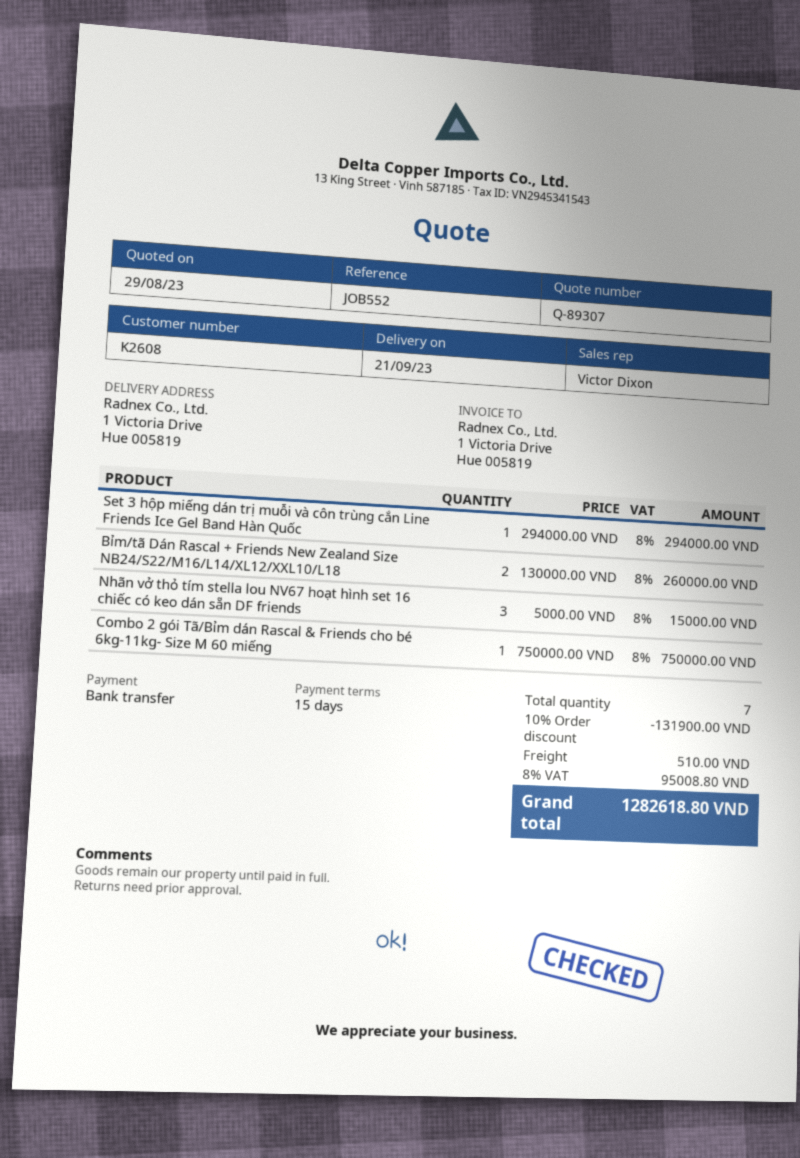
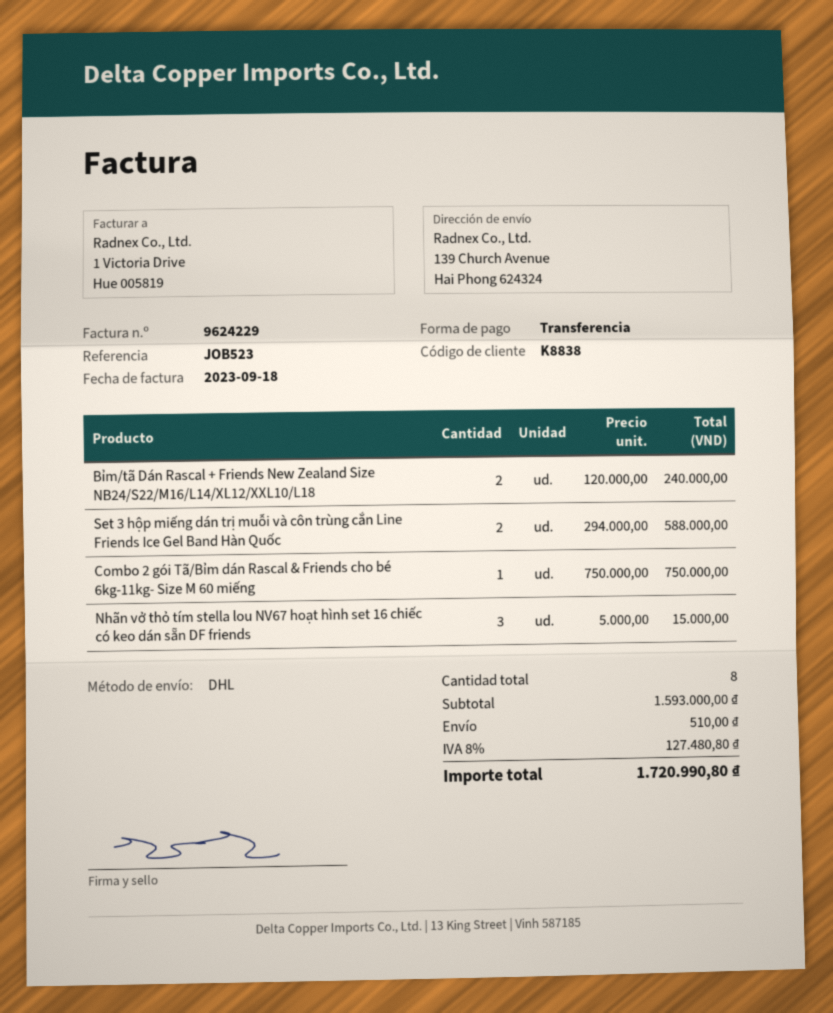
customer number: K2608 -> K8838
reference: JOB552 -> JOB523
ship to: 1 Victoria Drive, Hue 005819 -> 139 Church Avenue, Hai Phong 624324
Set 3 hộp miếng dán trị muỗi và côn trùng cắn Line Friends Ice Gel Band Hàn Quốc: 1 x 294000.00 = 294000.00 -> 2 x 294000.00 = 588000.00
Bỉm/tã Dán Rascal + Friends New Zealand Size NB24/S22/M16/L14/XL12/XXL10/L18: 2 x 130000.00 = 260000.00 -> 2 x 120000.00 = 240000.00
total quantity: 7 -> 8
discount: 10% = 131900.00 -> none
tax: 8% = 95008.80 -> 8% = 127480.80
total: 1282618.80 -> 1720990.80

